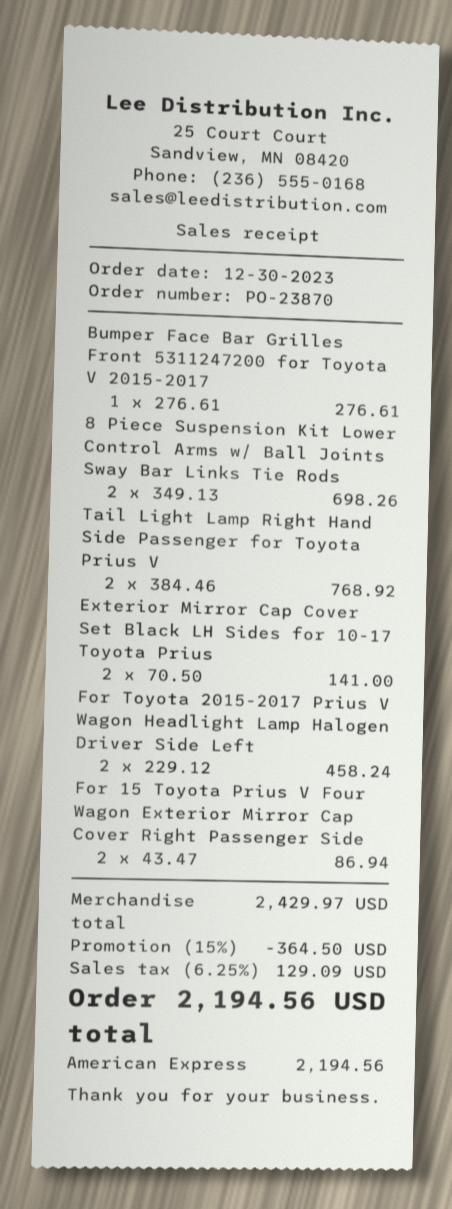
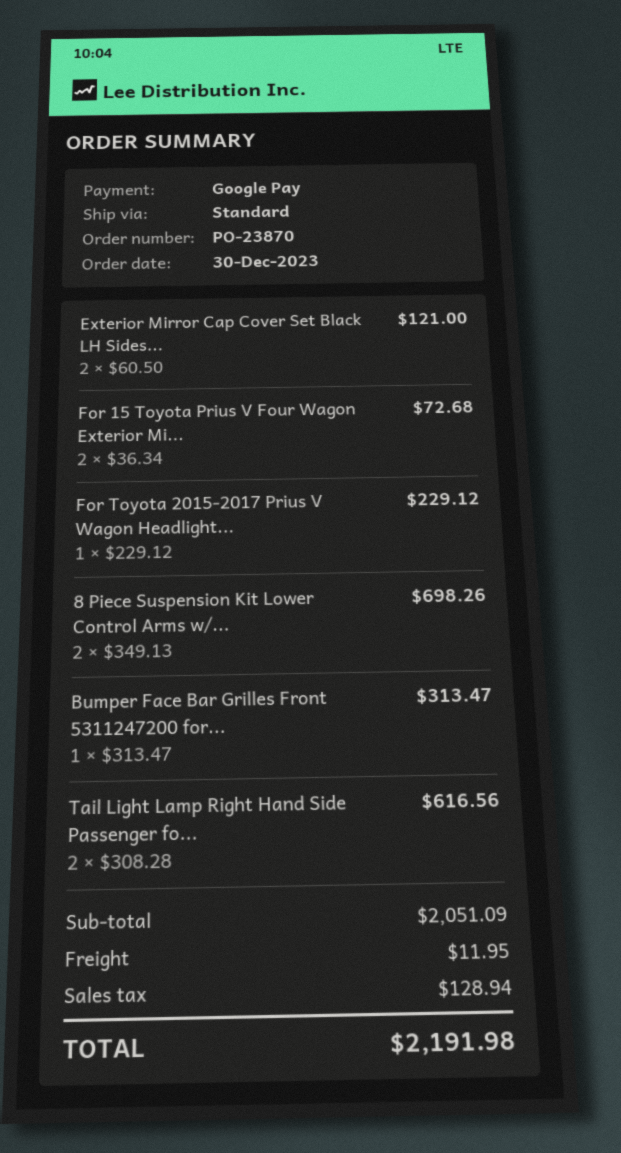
payment method: American Express -> Google Pay
Bumper Face Bar Grilles Front 5311247200 for Toyota V 2015-2017: 1 x 276.61 = 276.61 -> 1 x 313.47 = 313.47
Tail Light Lamp Right Hand Side Passenger for Toyota Prius V: 2 x 384.46 = 768.92 -> 2 x 308.28 = 616.56
Exterior Mirror Cap Cover Set Black LH Sides for 10-17 Toyota Prius: 2 x 70.50 = 141.00 -> 2 x 60.50 = 121.00
For Toyota 2015-2017 Prius V Wagon Headlight Lamp Halogen Driver Side Left: 2 x 229.12 = 458.24 -> 1 x 229.12 = 229.12
For 15 Toyota Prius V Four Wagon Exterior Mirror Cap Cover Right Passenger Side: 2 x 43.47 = 86.94 -> 2 x 36.34 = 72.68
subtotal: 2429.97 -> 2051.09
discount: 15% = 364.50 -> none
shipping: none -> 11.95
tax: 129.09 -> 128.94
total: 2194.56 -> 2191.98

